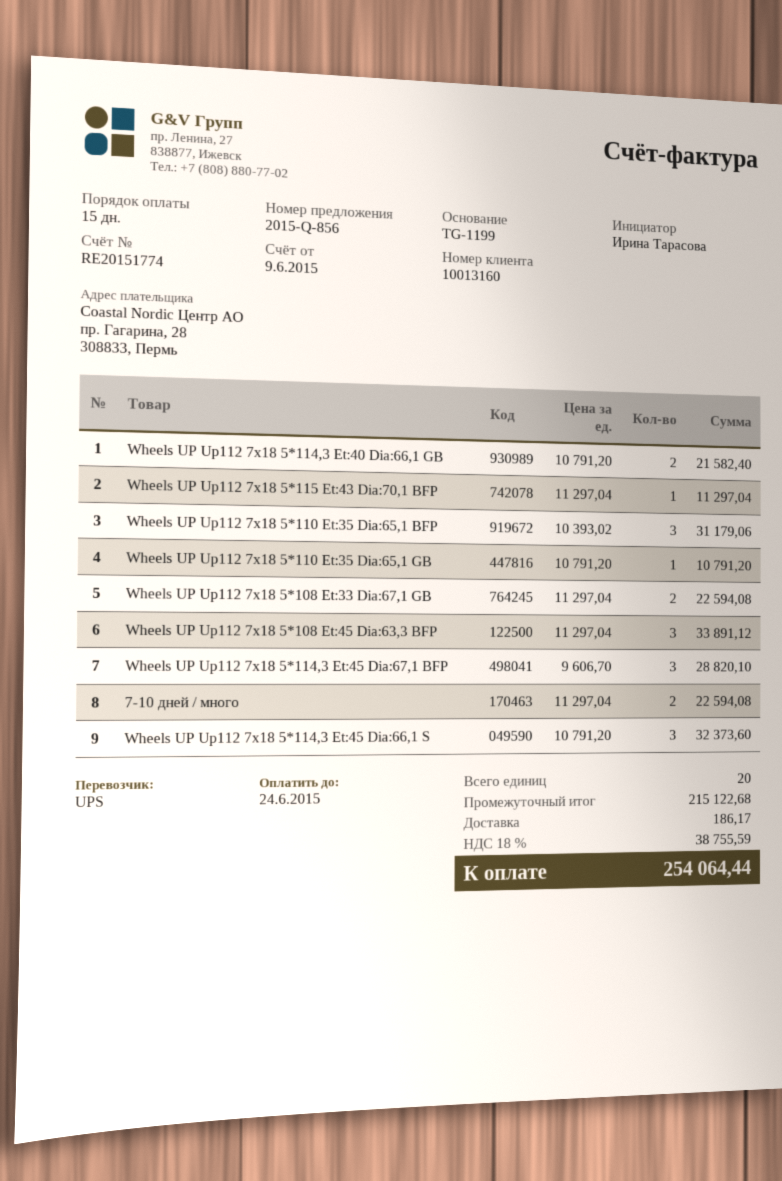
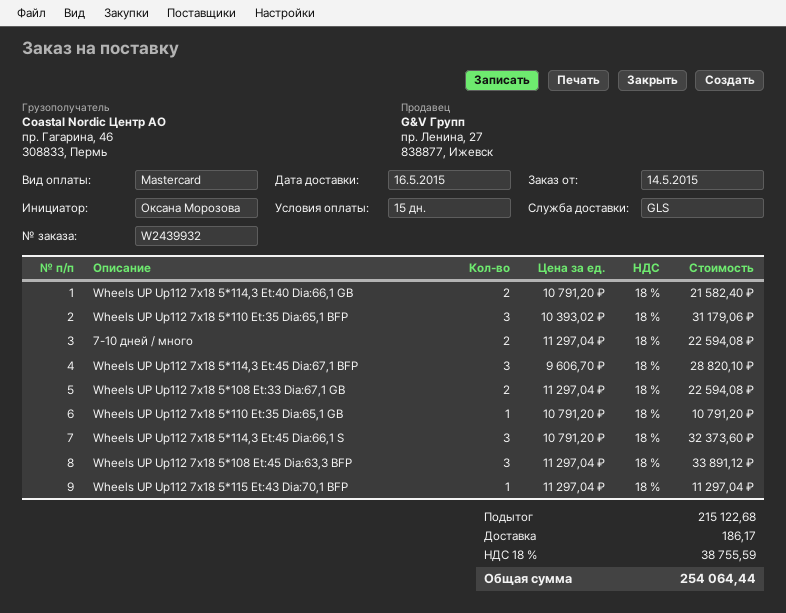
ordered by: Ирина Тарасова -> Оксана Морозова
shipping method: UPS -> GLS

